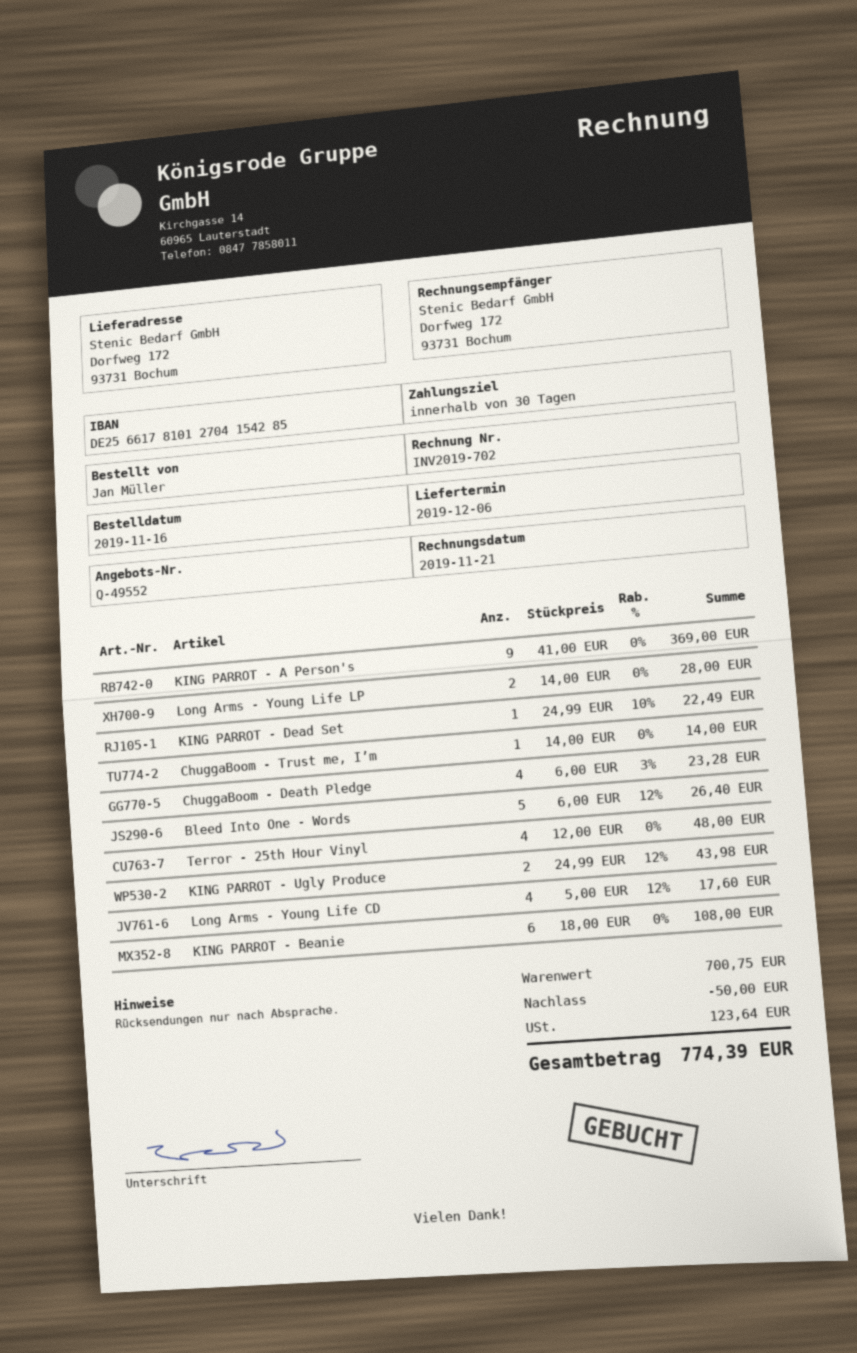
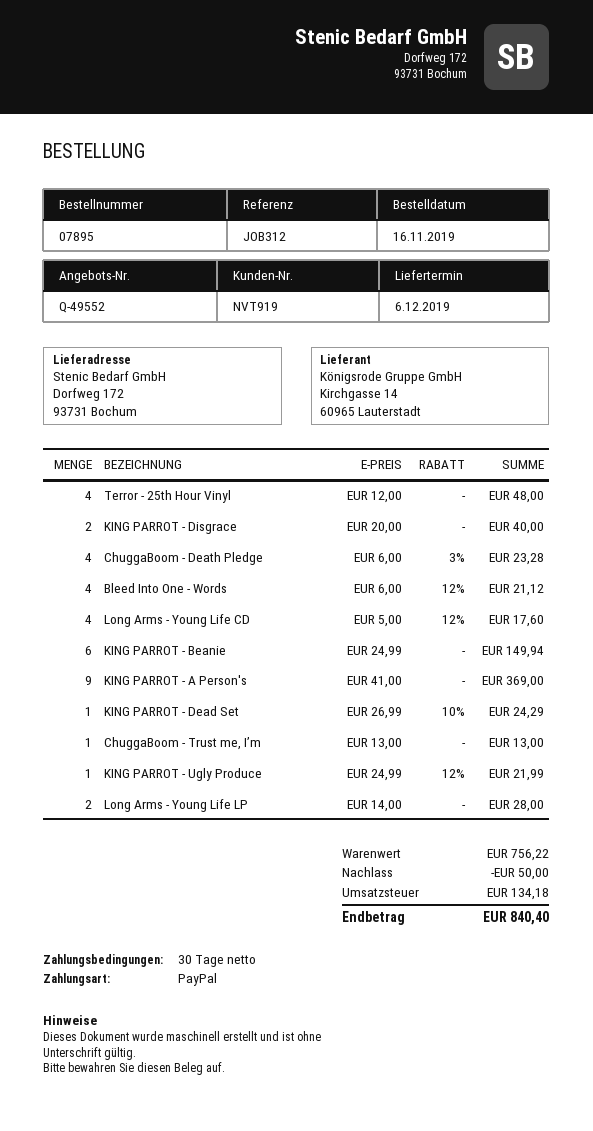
KING PARROT - Dead Set: 1 x 24.99 - 10% = 22.49 -> 1 x 26.99 - 10% = 24.29
ChuggaBoom - Trust me, I’m: 1 x 14.00 = 14.00 -> 1 x 13.00 = 13.00
Bleed Into One - Words: 5 x 6.00 - 12% = 26.40 -> 4 x 6.00 - 12% = 21.12
KING PARROT - Ugly Produce: 2 x 24.99 - 12% = 43.98 -> 1 x 24.99 - 12% = 21.99
KING PARROT - Beanie: 6 x 18.00 = 108.00 -> 6 x 24.99 = 149.94
KING PARROT - Disgrace: none -> 2 x 20.00 = 40.00
subtotal: 700.75 -> 756.22
tax: 123.64 -> 134.18
total: 774.39 -> 840.40

